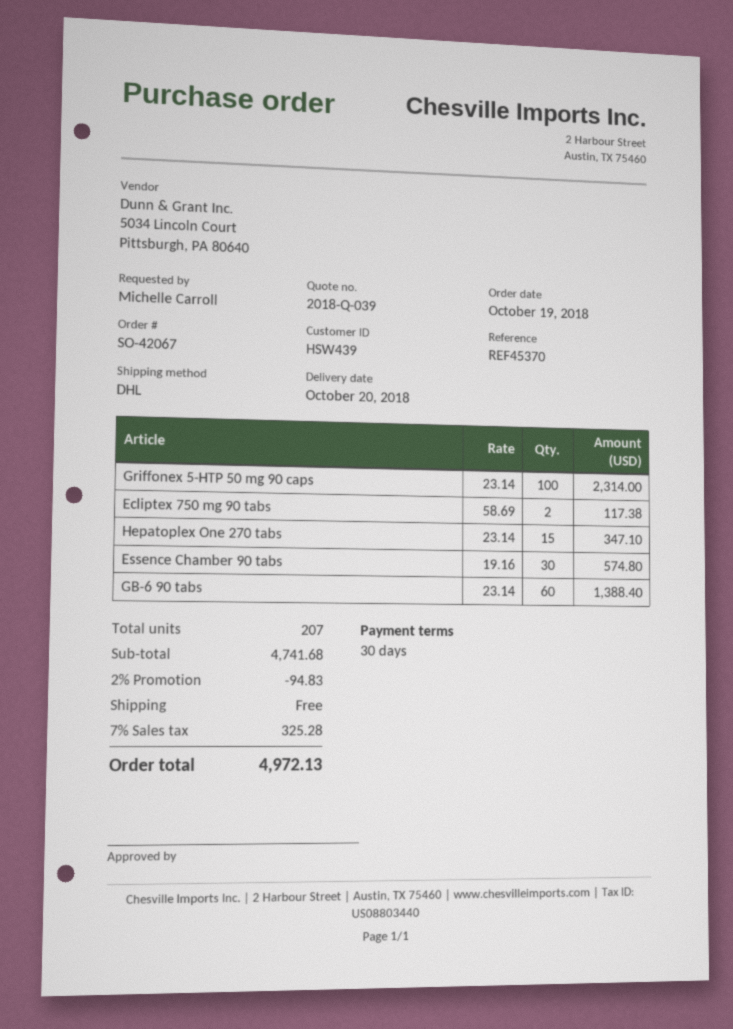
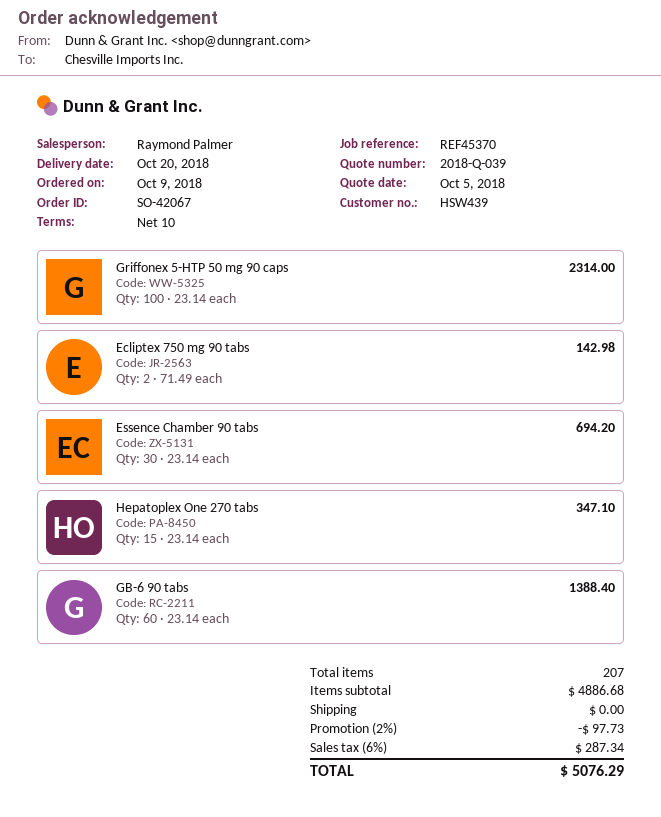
order date: 2018-10-19 -> 2018-10-09
payment terms: 30 days -> 10 days
Ecliptex 750 mg 90 tabs: 2 x 58.69 = 117.38 -> 2 x 71.49 = 142.98
Essence Chamber 90 tabs: 30 x 19.16 = 574.80 -> 30 x 23.14 = 694.20
subtotal: 4741.68 -> 4886.68
discount: 2% = 94.83 -> 2% = 97.73
tax: 7% = 325.28 -> 6% = 287.34
total: 4972.13 -> 5076.29

